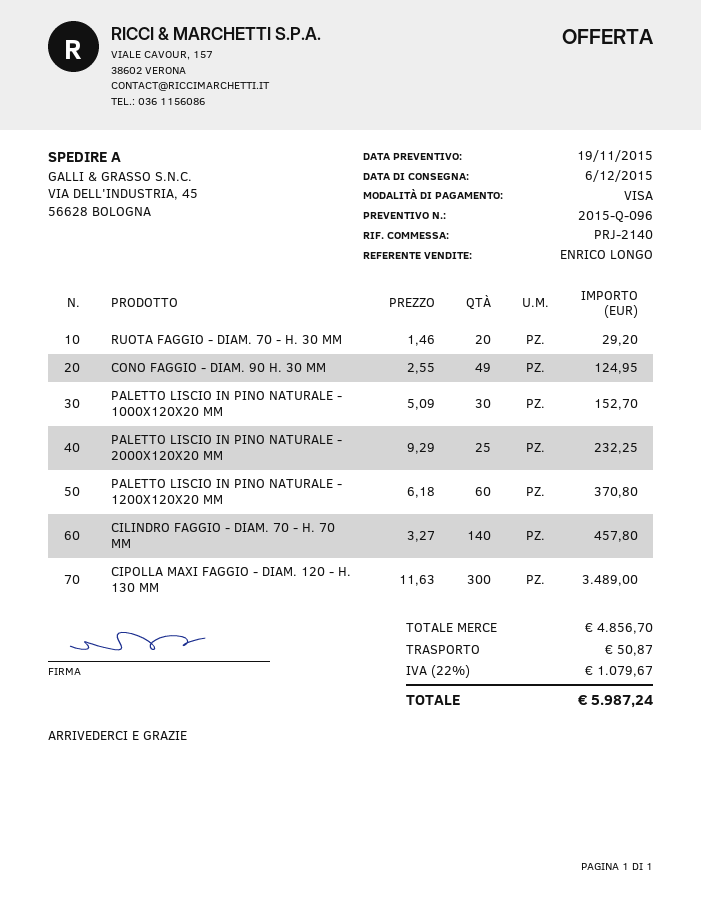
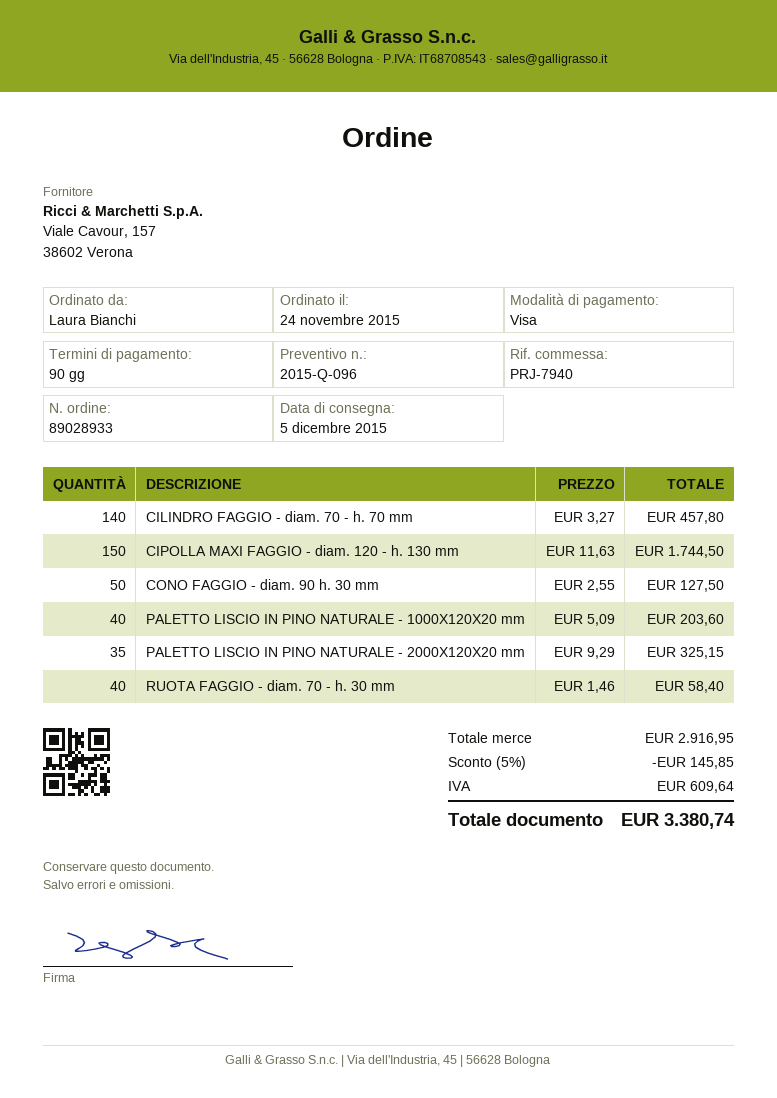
delivery date: 2015-12-06 -> 2015-12-05
reference: PRJ-2140 -> PRJ-7940
RUOTA FAGGIO - DIAM. 70 - H. 30 MM: 20 x 1.46 = 29.20 -> 40 x 1.46 = 58.40
CONO FAGGIO - DIAM. 90 H. 30 MM: 49 x 2.55 = 124.95 -> 50 x 2.55 = 127.50
PALETTO LISCIO IN PINO NATURALE - 1000X120X20 MM: 30 x 5.09 = 152.70 -> 40 x 5.09 = 203.60
PALETTO LISCIO IN PINO NATURALE - 2000X120X20 MM: 25 x 9.29 = 232.25 -> 35 x 9.29 = 325.15
PALETTO LISCIO IN PINO NATURALE - 1200X120X20 MM: 60 x 6.18 = 370.80 -> none
CIPOLLA MAXI FAGGIO - DIAM. 120 - H. 130 MM: 300 x 11.63 = 3489.00 -> 150 x 11.63 = 1744.50
subtotal: 4856.70 -> 2916.95
discount: none -> 5% = 145.85
shipping: 50.87 -> none
tax: 1079.67 -> 609.64
total: 5987.24 -> 3380.74

